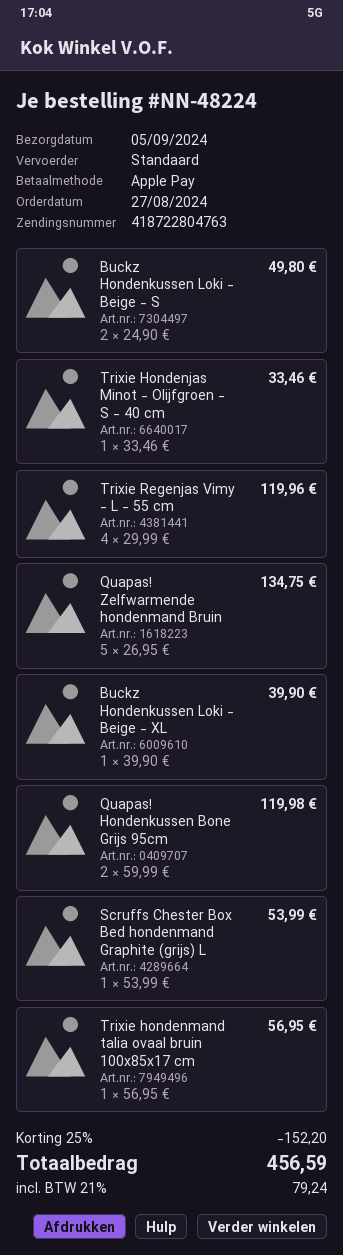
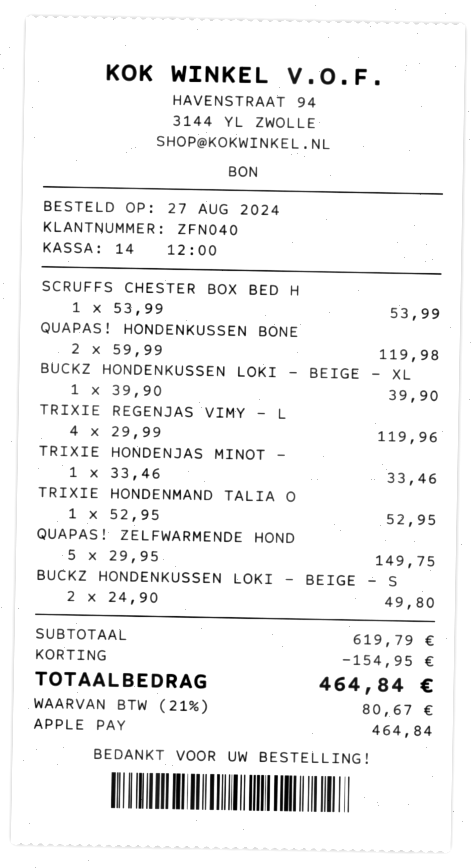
Quapas! Zelfwarmende hondenmand Bruin: 5 x 26.95 = 134.75 -> 5 x 29.95 = 149.75
Trixie hondenmand talia ovaal bruin 100x85x17 cm: 1 x 56.95 = 56.95 -> 1 x 52.95 = 52.95
discount: 152.20 -> 154.95
tax: 21% = 79.24 -> 21% = 80.67
total: 456.59 -> 464.84

